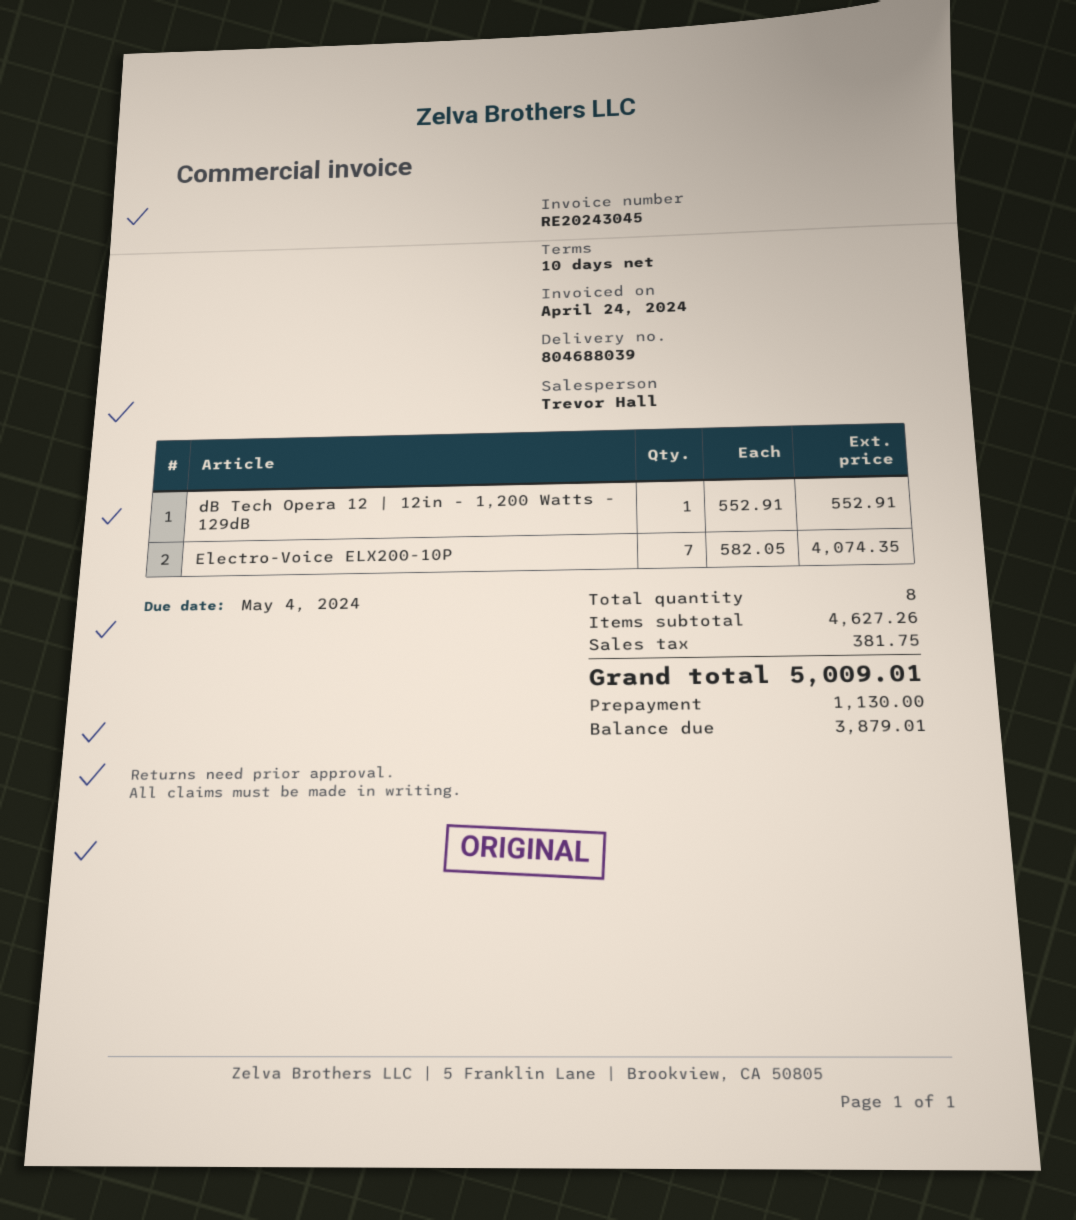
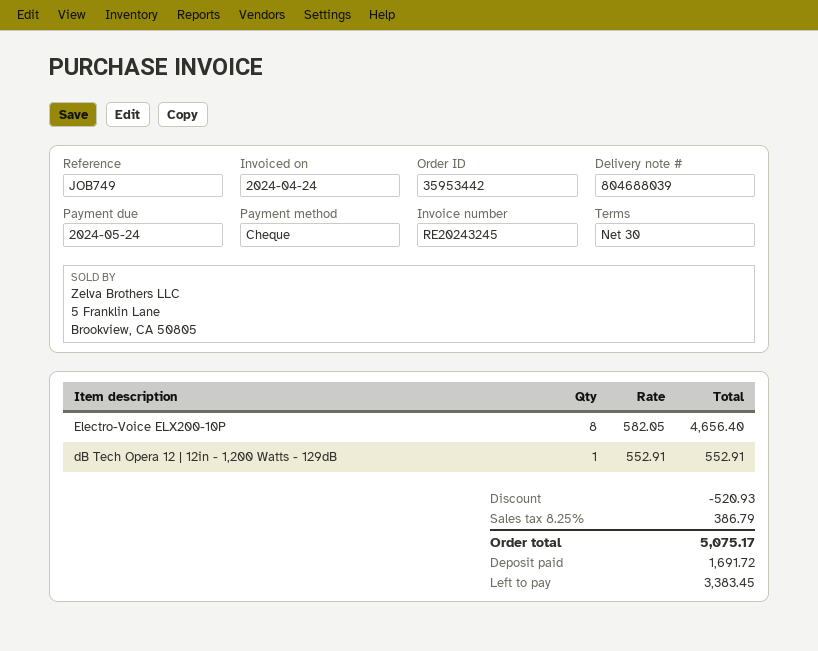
invoice number: RE20243045 -> RE20243245
payment terms: 10 days -> 30 days
due date: 2024-05-04 -> 2024-05-24
Electro-Voice ELX200-10P: 7 x 582.05 = 4074.35 -> 8 x 582.05 = 4656.40
discount: none -> 520.93
tax: 381.75 -> 386.79
total: 5009.01 -> 5075.17
deposit: 1130.00 -> 1691.72
balance: 3879.01 -> 3383.45

